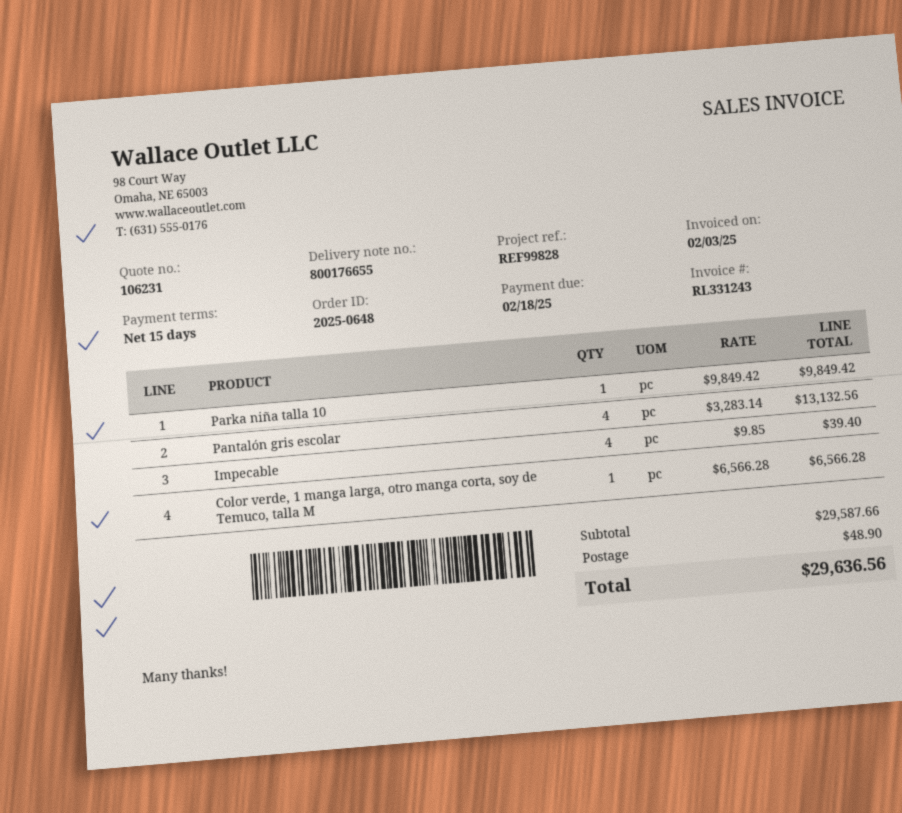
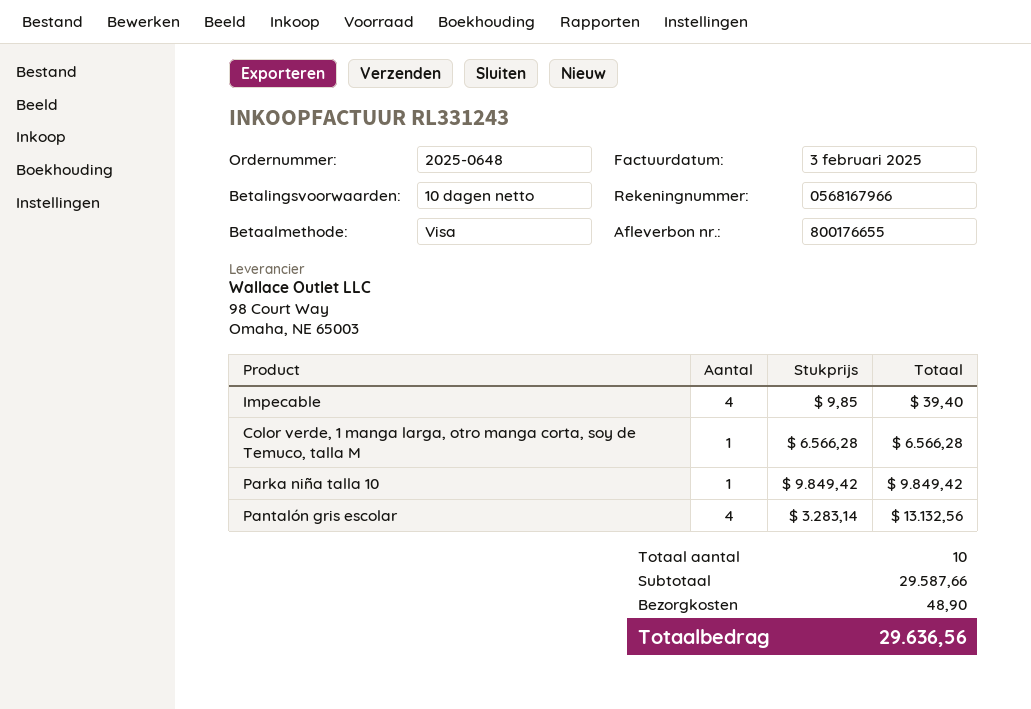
payment terms: 15 days -> 10 days

